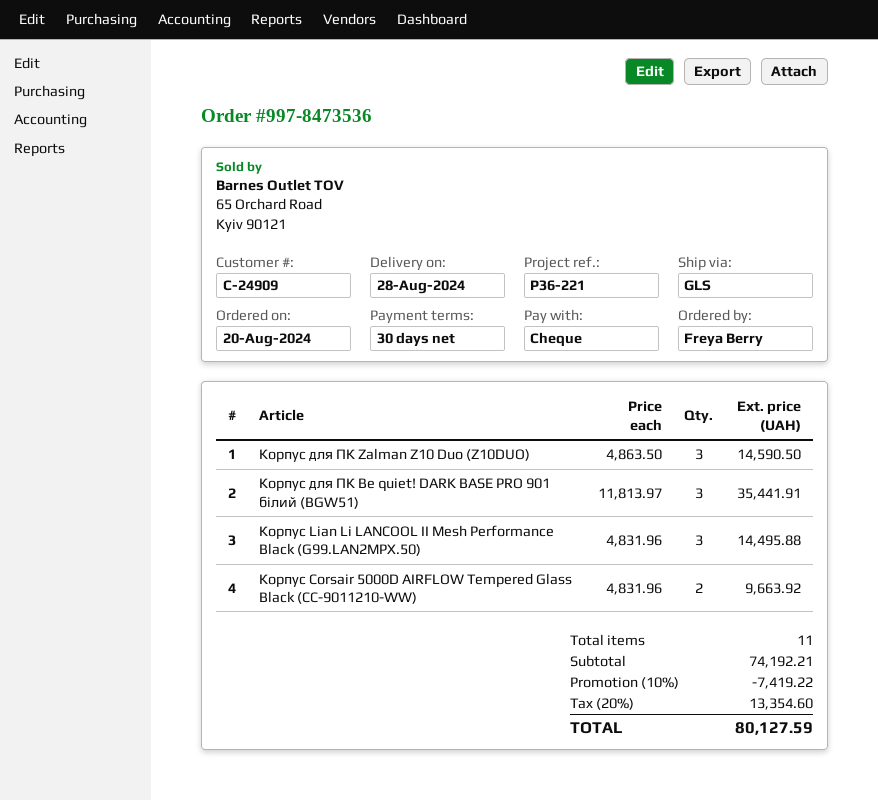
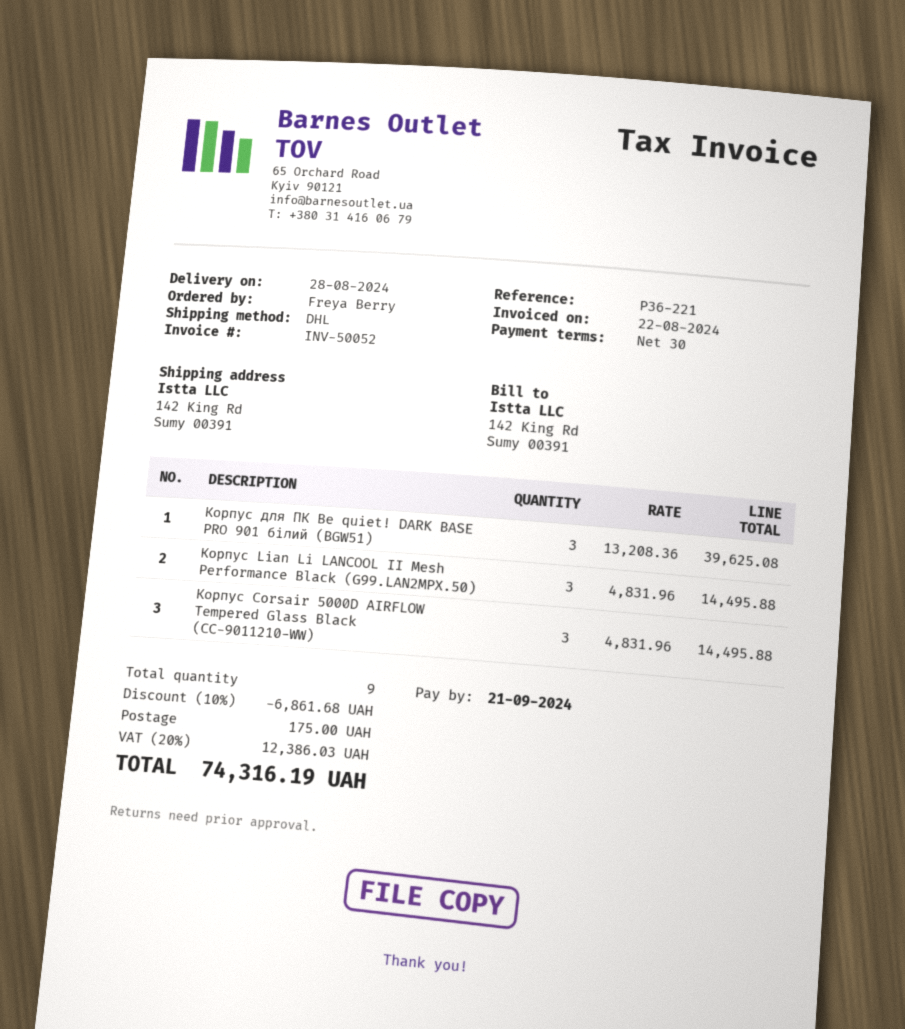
shipping method: GLS -> DHL
Корпус для ПК Zalman Z10 Duo (Z10DUO): 3 x 4863.50 = 14590.50 -> none
Корпус для ПК Be quiet! DARK BASE PRO 901 білий (BGW51): 3 x 11813.97 = 35441.91 -> 3 x 13208.36 = 39625.08
Корпус Corsair 5000D AIRFLOW Tempered Glass Black (CC-9011210-WW): 2 x 4831.96 = 9663.92 -> 3 x 4831.96 = 14495.88
total quantity: 11 -> 9
discount: 10% = 7419.22 -> 10% = 6861.68
shipping: none -> 175.00
tax: 20% = 13354.60 -> 20% = 12386.03
total: 80127.59 -> 74316.19

